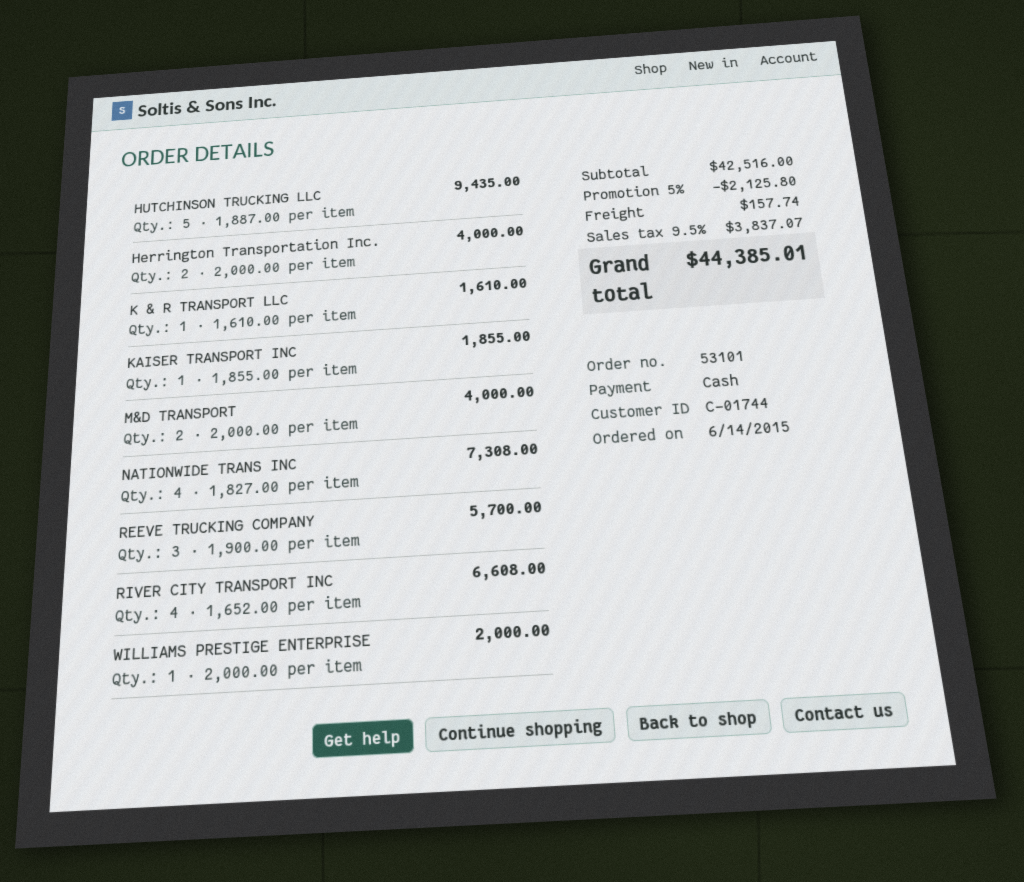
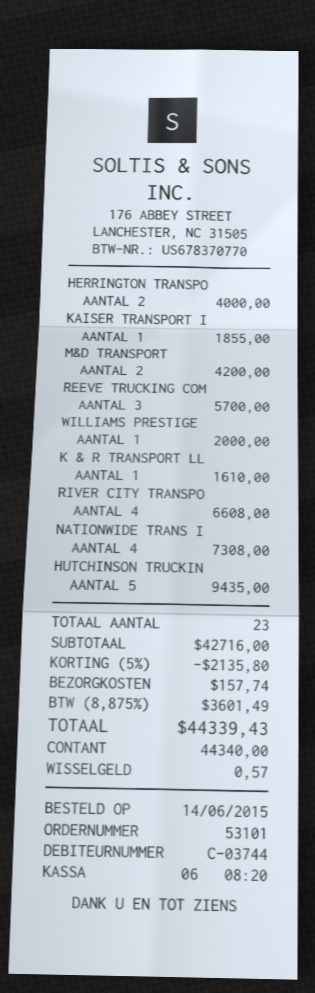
customer number: C-01744 -> C-03744
M&D TRANSPORT: 2 for 4000.00 -> 2 for 4200.00
subtotal: 42516.00 -> 42716.00
discount: 5% = 2125.80 -> 5% = 2135.80
tax: 9.5% = 3837.07 -> 8.875% = 3601.49
total: 44385.01 -> 44339.43

